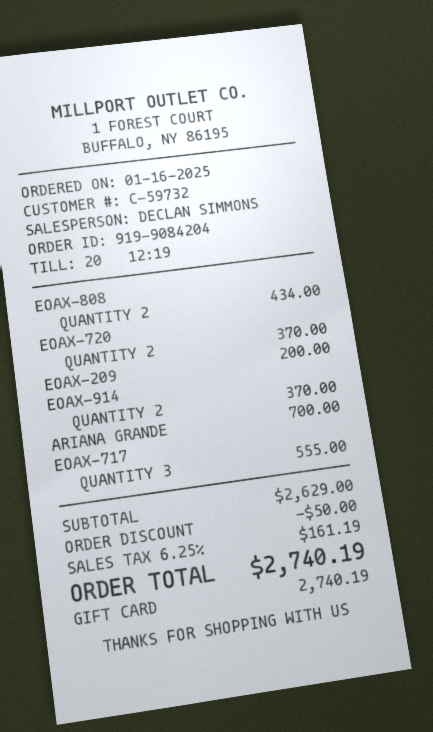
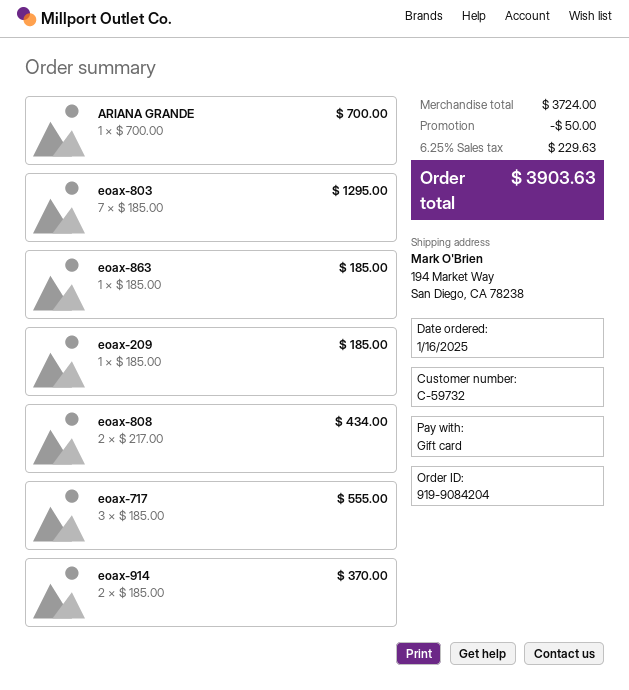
EOAX-720: 2 for 370.00 -> none
EOAX-209: 1 for 200.00 -> 1 for 185.00
eoax-803: none -> 7 for 1295.00
eoax-863: none -> 1 for 185.00
subtotal: 2629.00 -> 3724.00
tax: 6.25% = 161.19 -> 6.25% = 229.63
total: 2740.19 -> 3903.63

